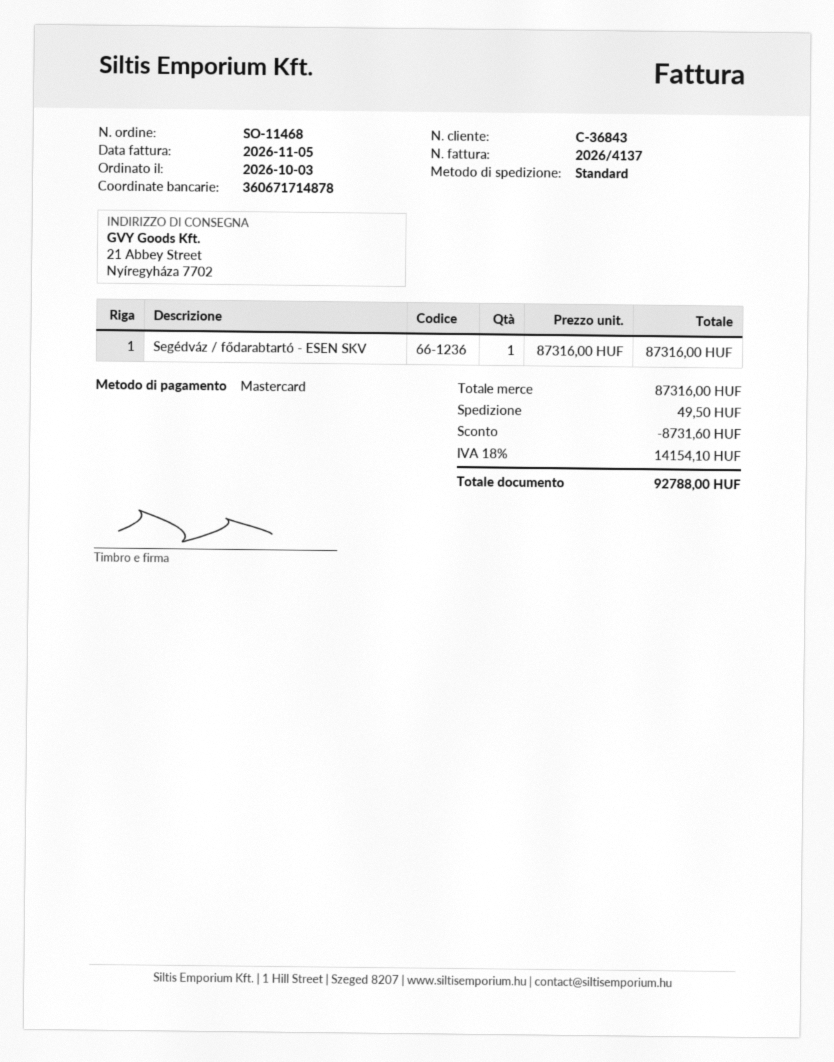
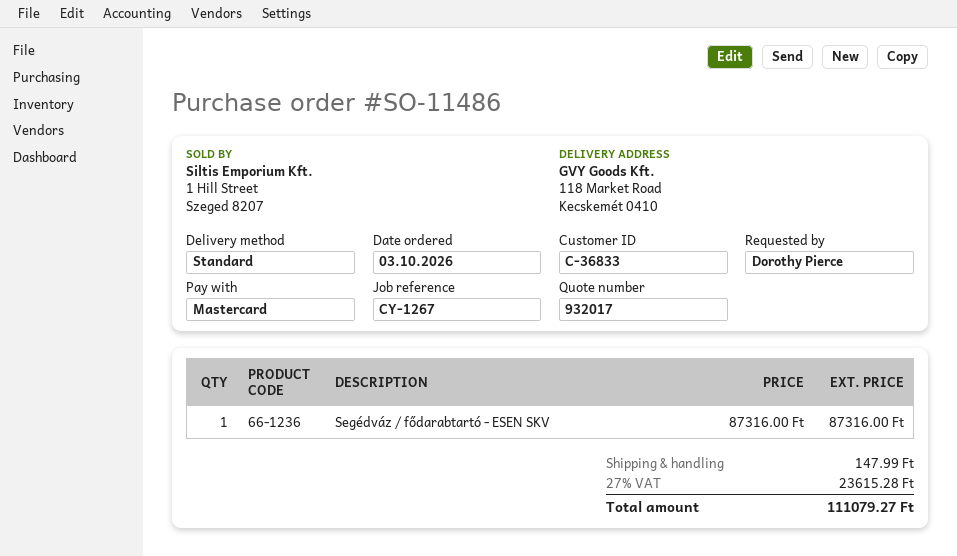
order number: SO-11468 -> SO-11486
customer number: C-36843 -> C-36833
ship to: 21 Abbey Street, Nyíregyháza 7702 -> 118 Market Road, Kecskemét 0410
discount: 8731.60 -> none
shipping: 49.50 -> 147.99
tax: 18% = 14154.10 -> 27% = 23615.28
total: 92788.00 -> 111079.27

